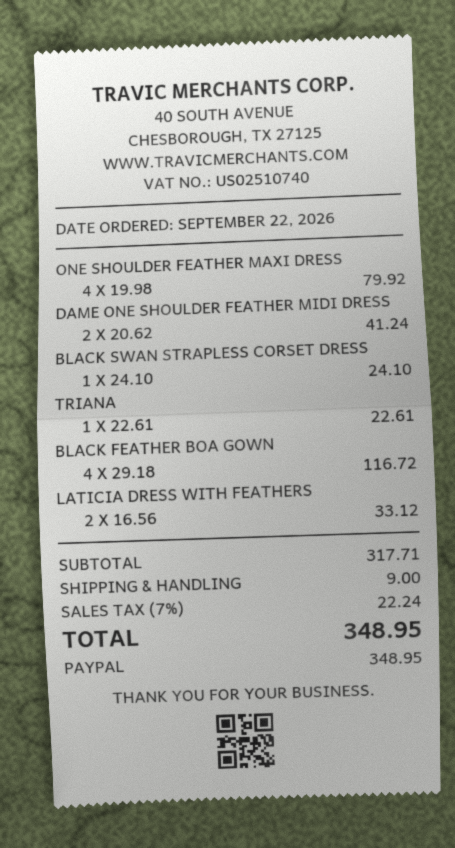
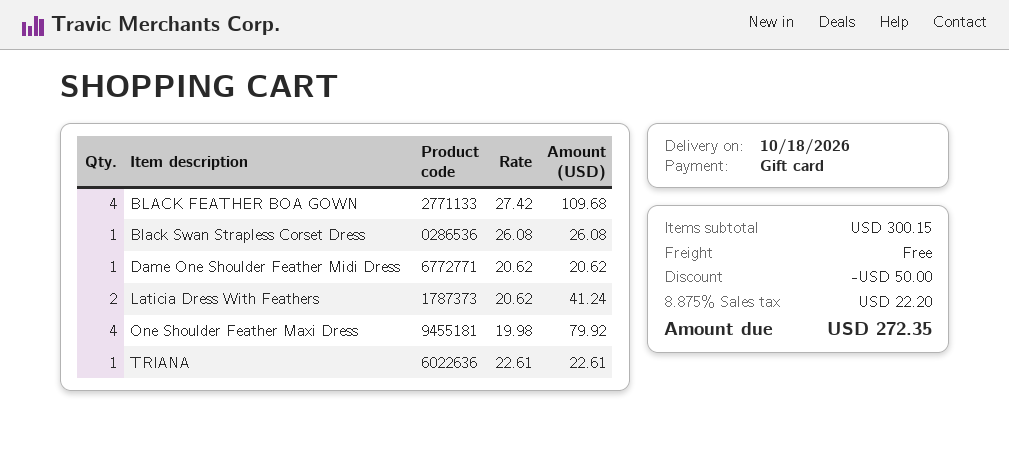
payment method: PayPal -> gift card
DAME ONE SHOULDER FEATHER MIDI DRESS: 2 x 20.62 = 41.24 -> 1 x 20.62 = 20.62
BLACK SWAN STRAPLESS CORSET DRESS: 1 x 24.10 = 24.10 -> 1 x 26.08 = 26.08
BLACK FEATHER BOA GOWN: 4 x 29.18 = 116.72 -> 4 x 27.42 = 109.68
LATICIA DRESS WITH FEATHERS: 2 x 16.56 = 33.12 -> 2 x 20.62 = 41.24
subtotal: 317.71 -> 300.15
discount: none -> 50.00
shipping: 9.00 -> 0.00
tax: 7% = 22.24 -> 8.875% = 22.20
total: 348.95 -> 272.35

